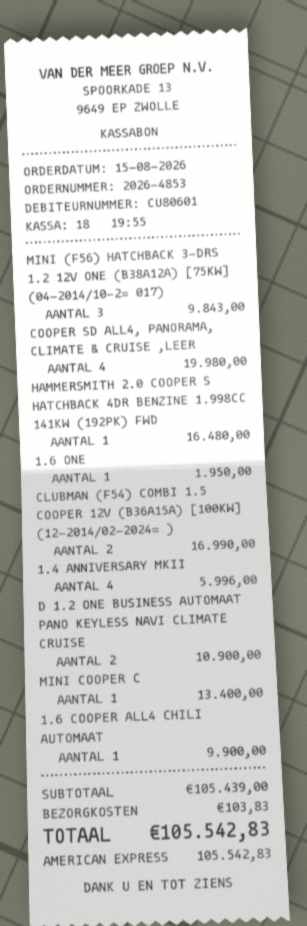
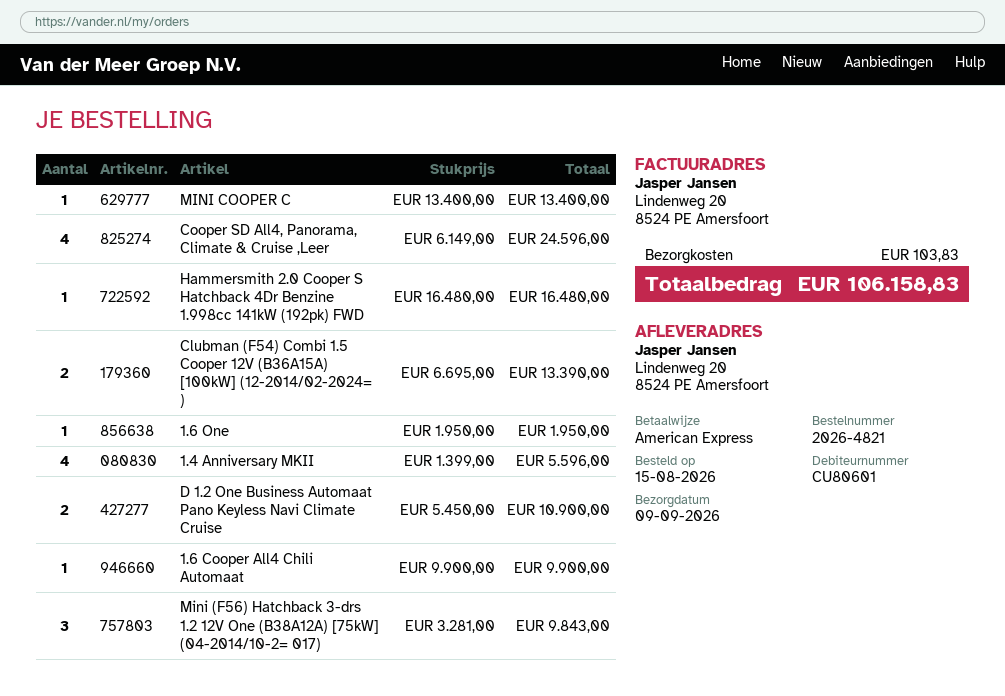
order number: 2026-4853 -> 2026-4821
COOPER SD ALL4, PANORAMA, CLIMATE & CRUISE ,LEER: 4 for 19980.00 -> 4 for 24596.00
CLUBMAN (F54) COMBI 1.5 COOPER 12V (B36A15A) [100KW] (12-2014/02-2024= ): 2 for 16990.00 -> 2 for 13390.00
1.4 ANNIVERSARY MKII: 4 for 5996.00 -> 4 for 5596.00
total: 105542.83 -> 106158.83

